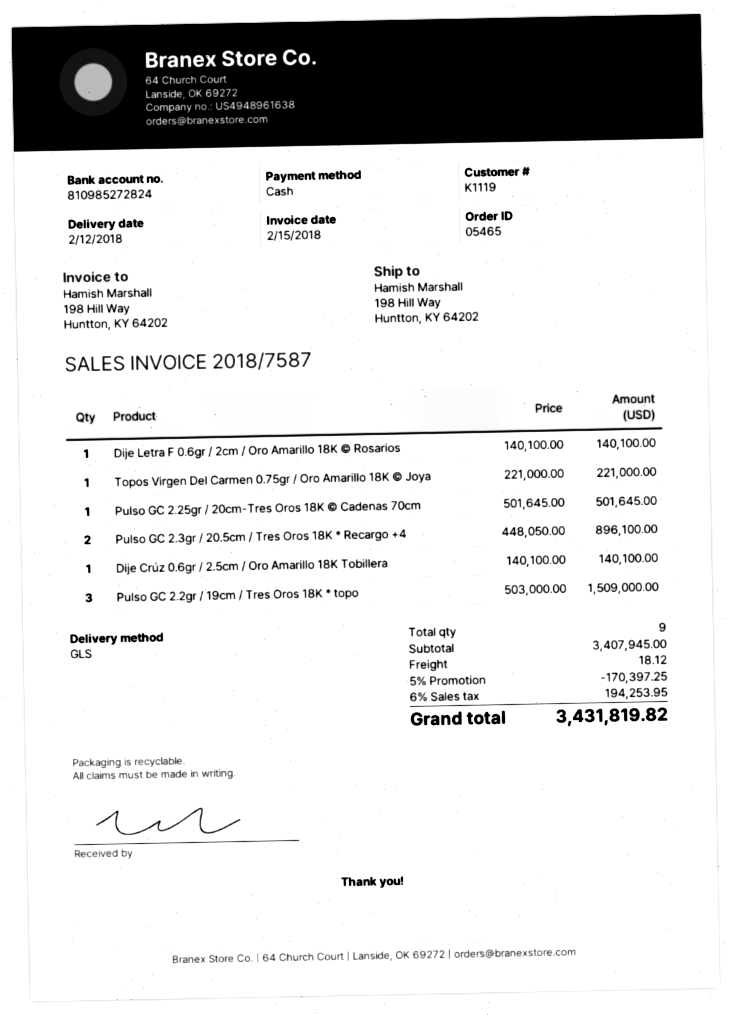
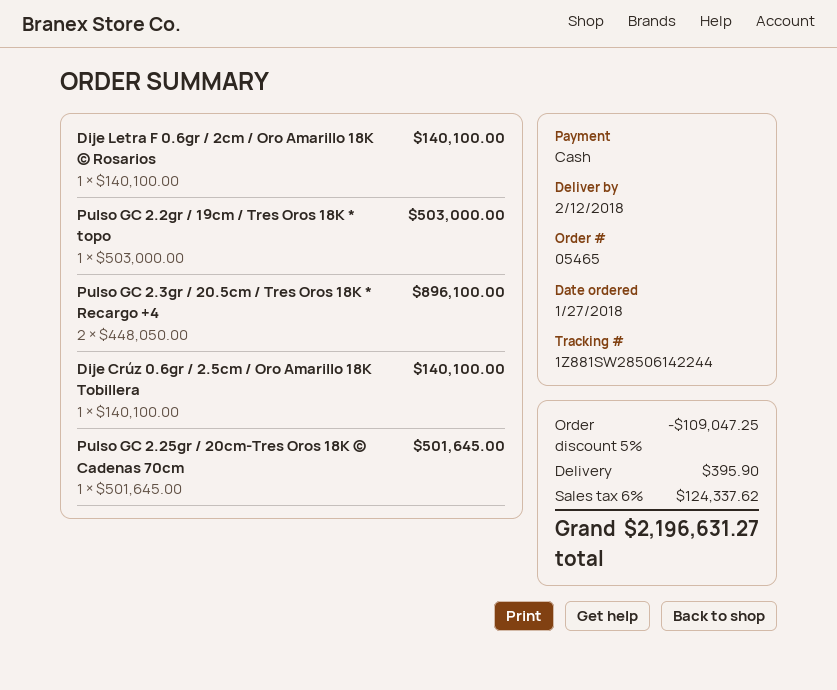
Topos Virgen Del Carmen 0.75gr / Oro Amarillo 18K © Joya: 1 x 221000.00 = 221000.00 -> none
Pulso GC 2.2gr / 19cm / Tres Oros 18K * topo: 3 x 503000.00 = 1509000.00 -> 1 x 503000.00 = 503000.00
discount: 5% = 170397.25 -> 5% = 109047.25
shipping: 18.12 -> 395.90
tax: 6% = 194253.95 -> 6% = 124337.62
total: 3431819.82 -> 2196631.27

